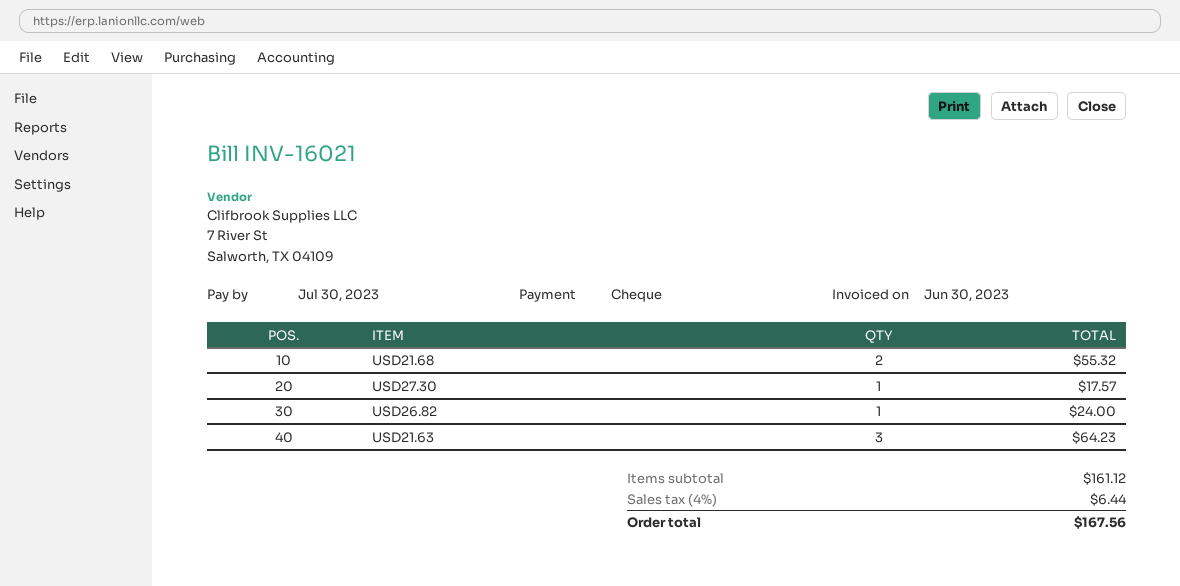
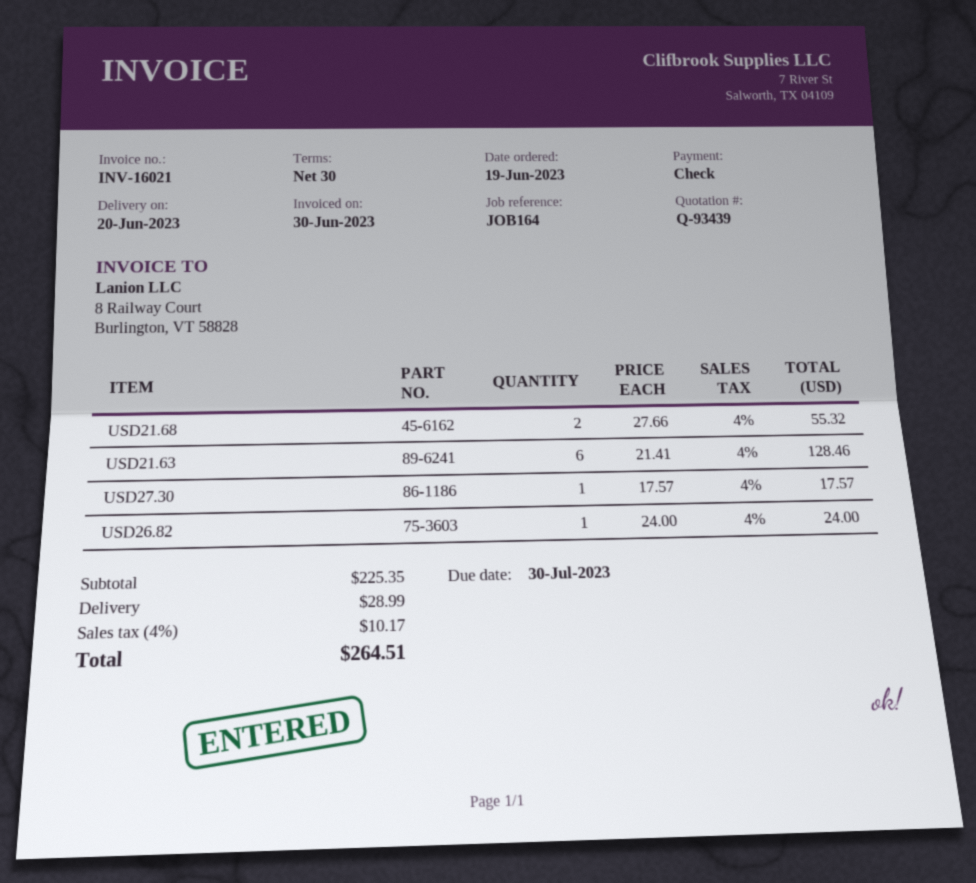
USD21.63: 3 for 64.23 -> 6 for 128.46
subtotal: 161.12 -> 225.35
shipping: none -> 28.99
tax: 4% = 6.44 -> 4% = 10.17
total: 167.56 -> 264.51

